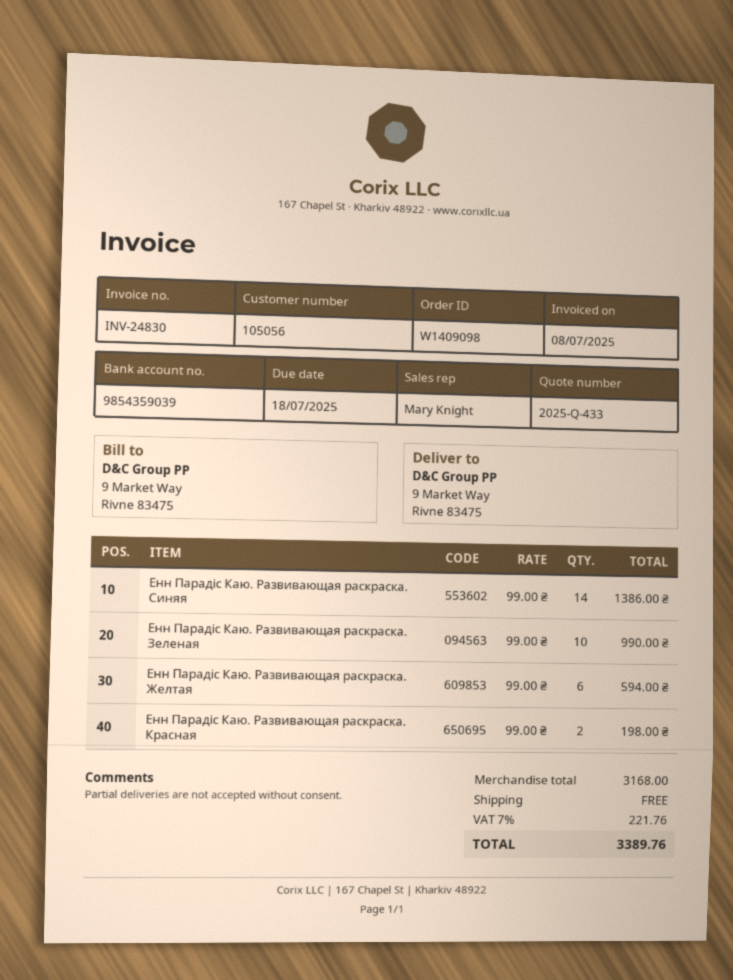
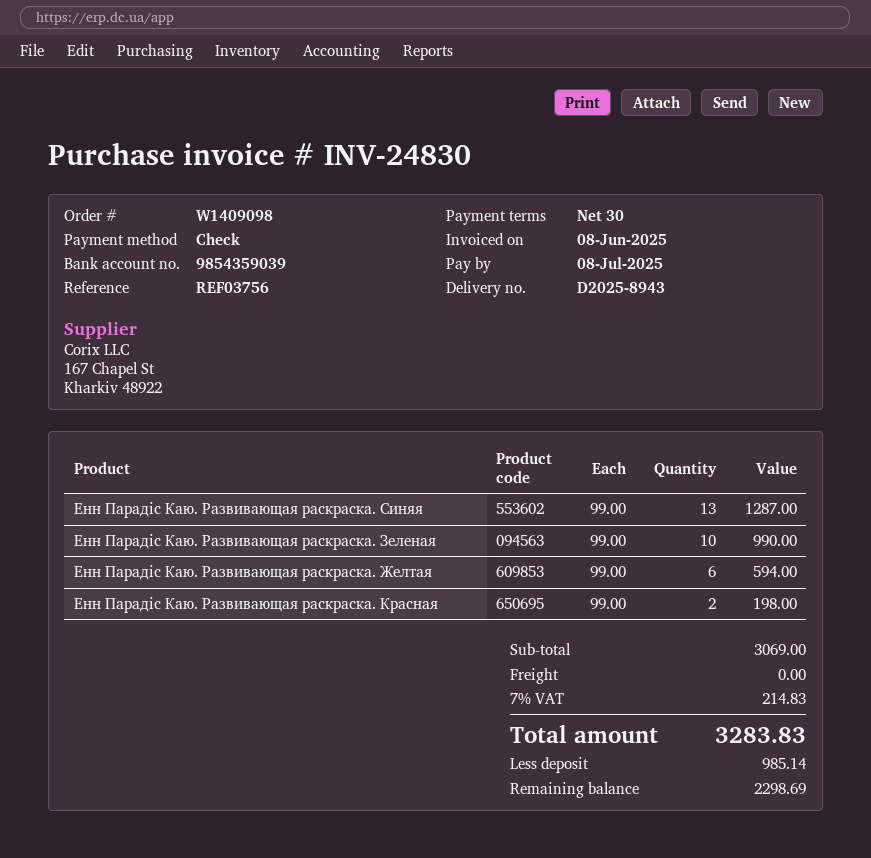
invoice date: 2025-07-08 -> 2025-06-08
due date: 2025-07-18 -> 2025-07-08
Енн Парадіс Каю. Развивающая раскраска. Синяя: 14 x 99.00 = 1386.00 -> 13 x 99.00 = 1287.00
subtotal: 3168.00 -> 3069.00
tax: 7% = 221.76 -> 7% = 214.83
total: 3389.76 -> 3283.83

